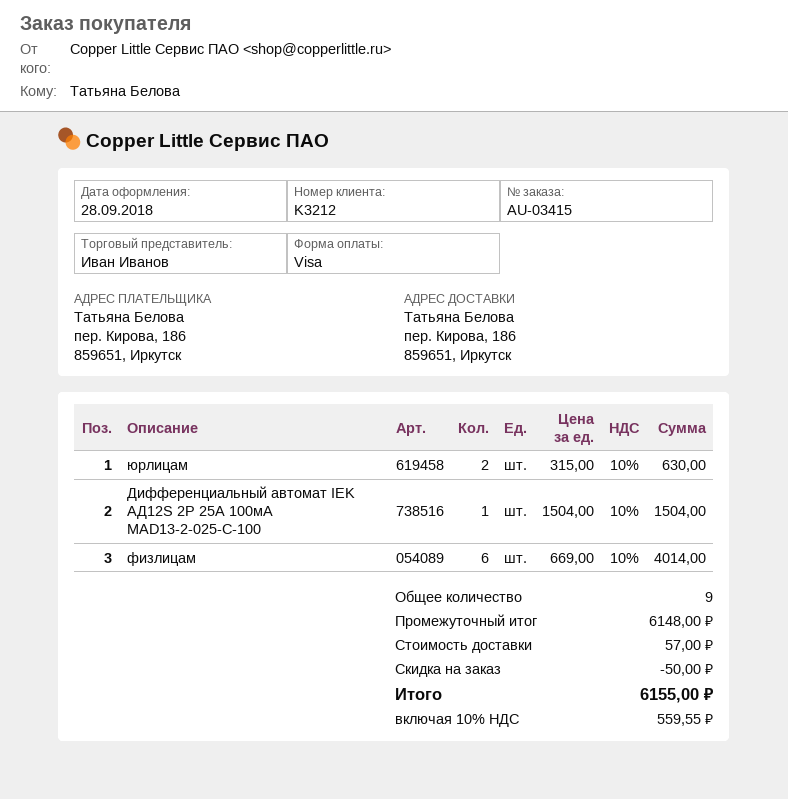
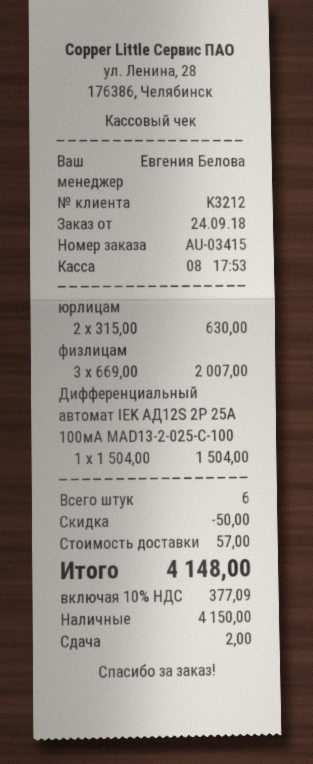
order date: 2018-09-28 -> 2018-09-24
sales rep: Иван Иванов -> Евгения Белова
payment method: Visa -> cash
физлицам: 6 x 669.00 = 4014.00 -> 3 x 669.00 = 2007.00
total quantity: 9 -> 6
tax: 10% = 559.55 -> 10% = 377.09
total: 6155.00 -> 4148.00

